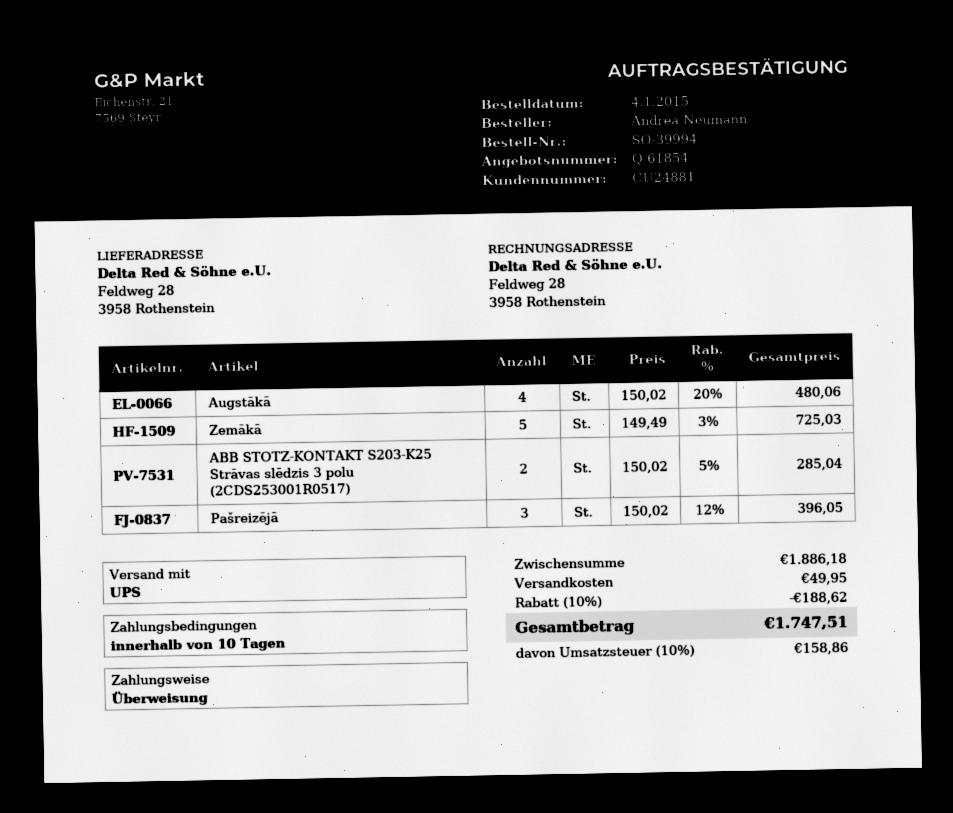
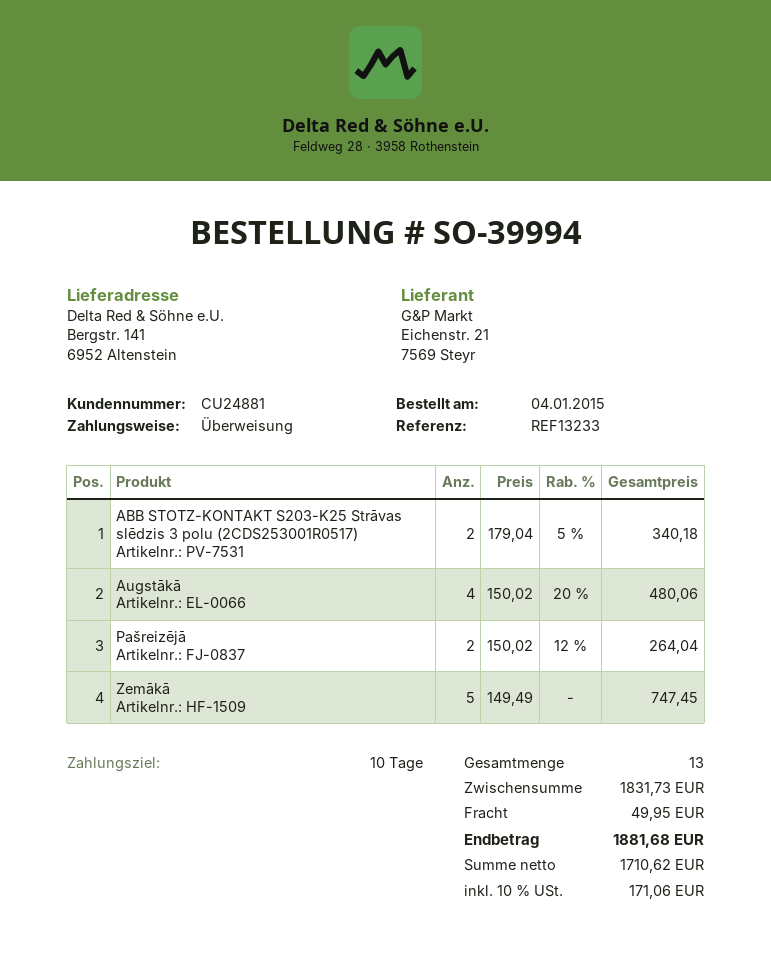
ship to: Feldweg 28, 3958 Rothenstein -> Bergstr. 141, 6952 Altenstein
Zemākā: 5 x 149.49 - 3% = 725.03 -> 5 x 149.49 = 747.45
ABB STOTZ-KONTAKT S203-K25 Strāvas slēdzis 3 polu (2CDS253001R0517): 2 x 150.02 - 5% = 285.04 -> 2 x 179.04 - 5% = 340.18
Pašreizējā: 3 x 150.02 - 12% = 396.05 -> 2 x 150.02 - 12% = 264.04
subtotal: 1886.18 -> 1831.73
discount: 10% = 188.62 -> none
tax: 10% = 158.86 -> 10% = 171.06
total: 1747.51 -> 1881.68

